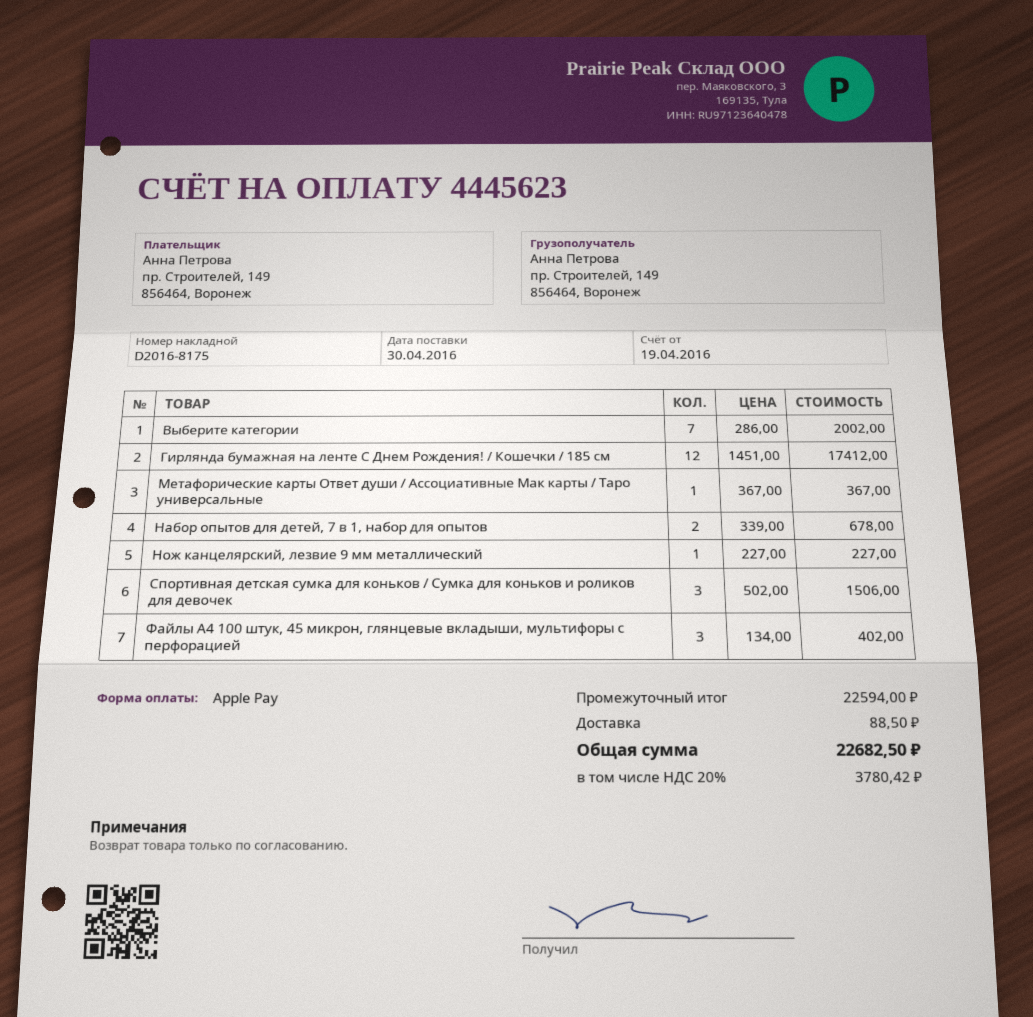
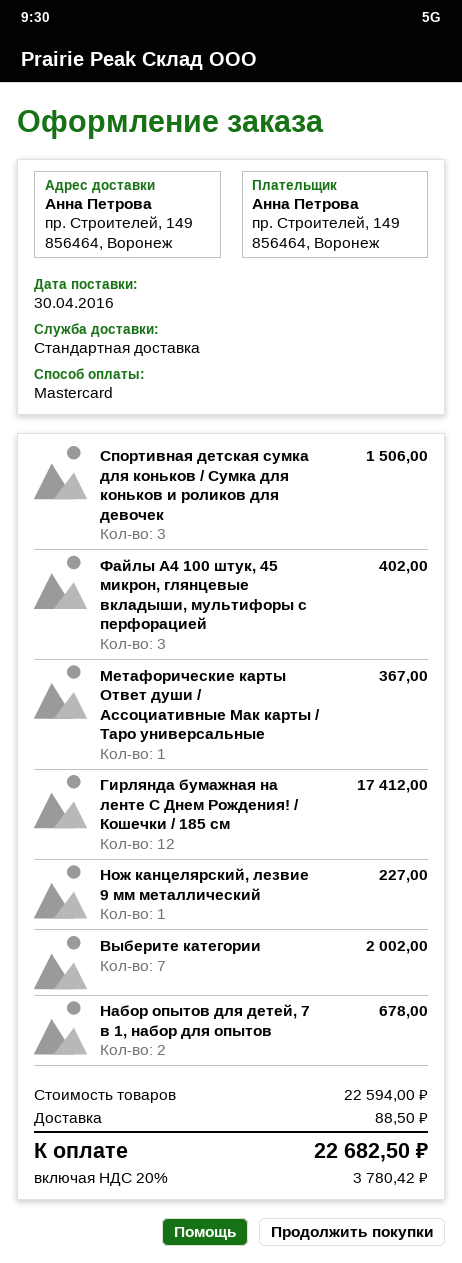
payment method: Apple Pay -> Mastercard

